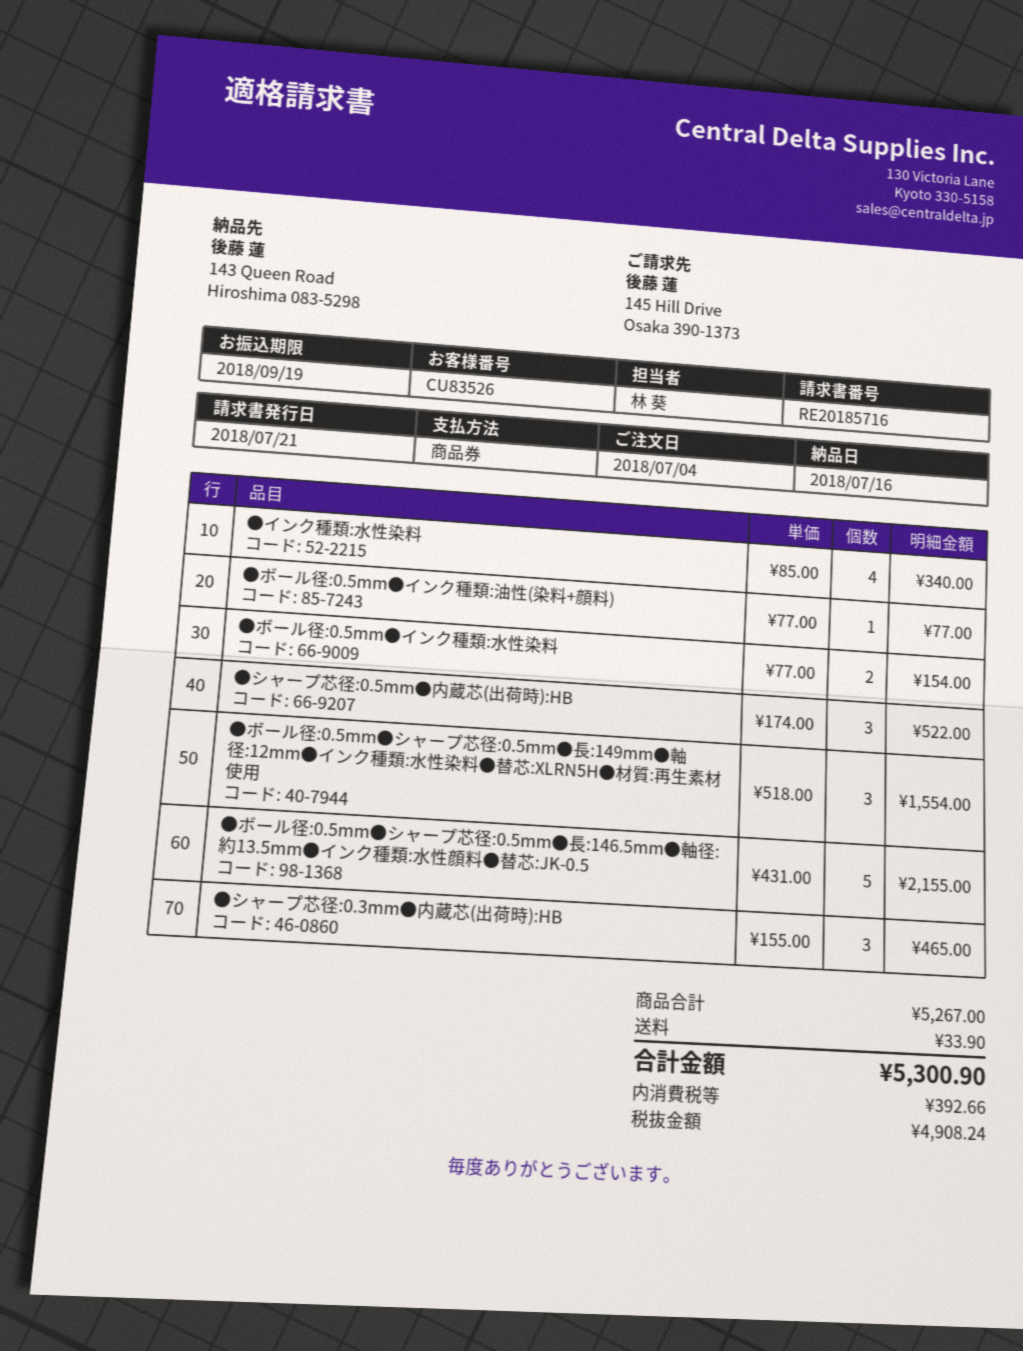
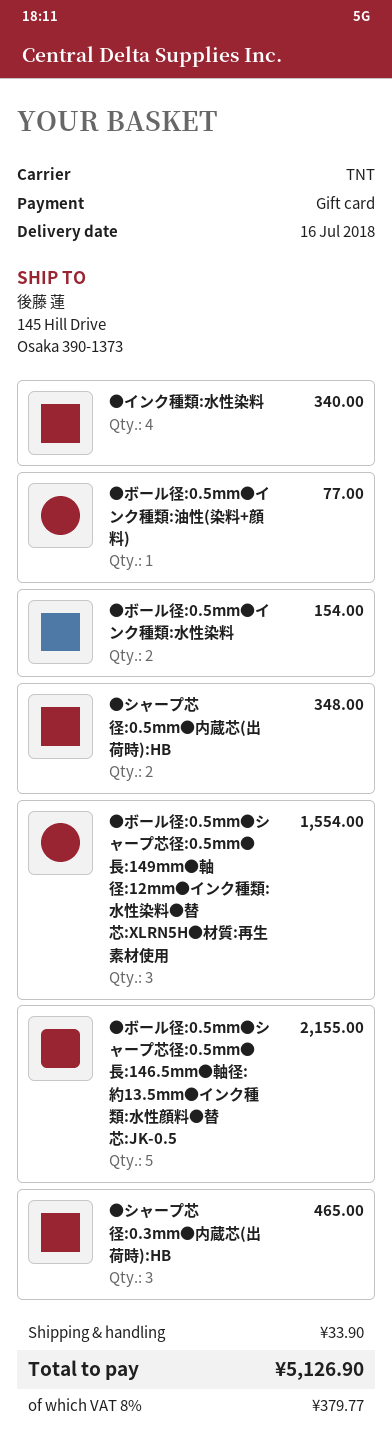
ship to: 143 Queen Road, Hiroshima 083-5298 -> 145 Hill Drive, Osaka 390-1373
●シャープ芯径:0.5mm●内蔵芯(出荷時):HB: 3 for 522.00 -> 2 for 348.00
tax: 392.66 -> 379.77
total: 5300.90 -> 5126.90

